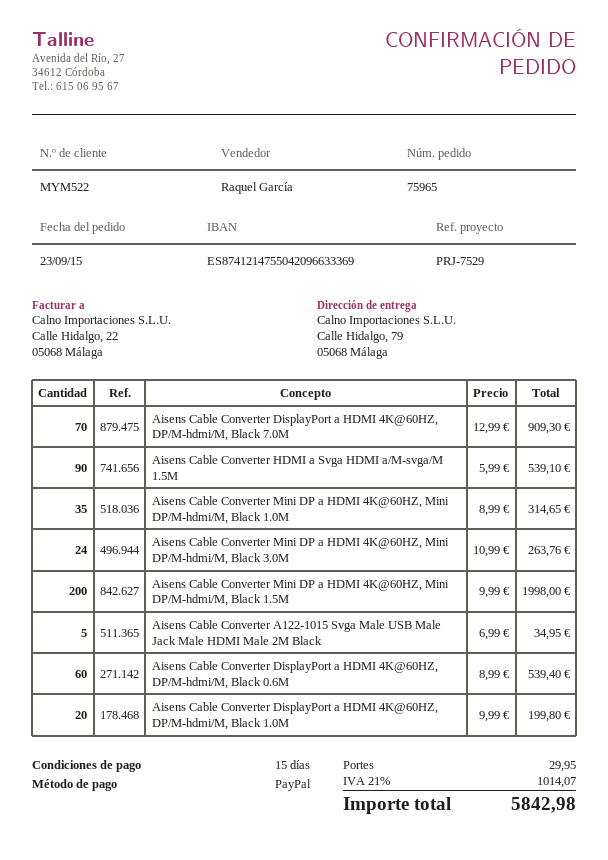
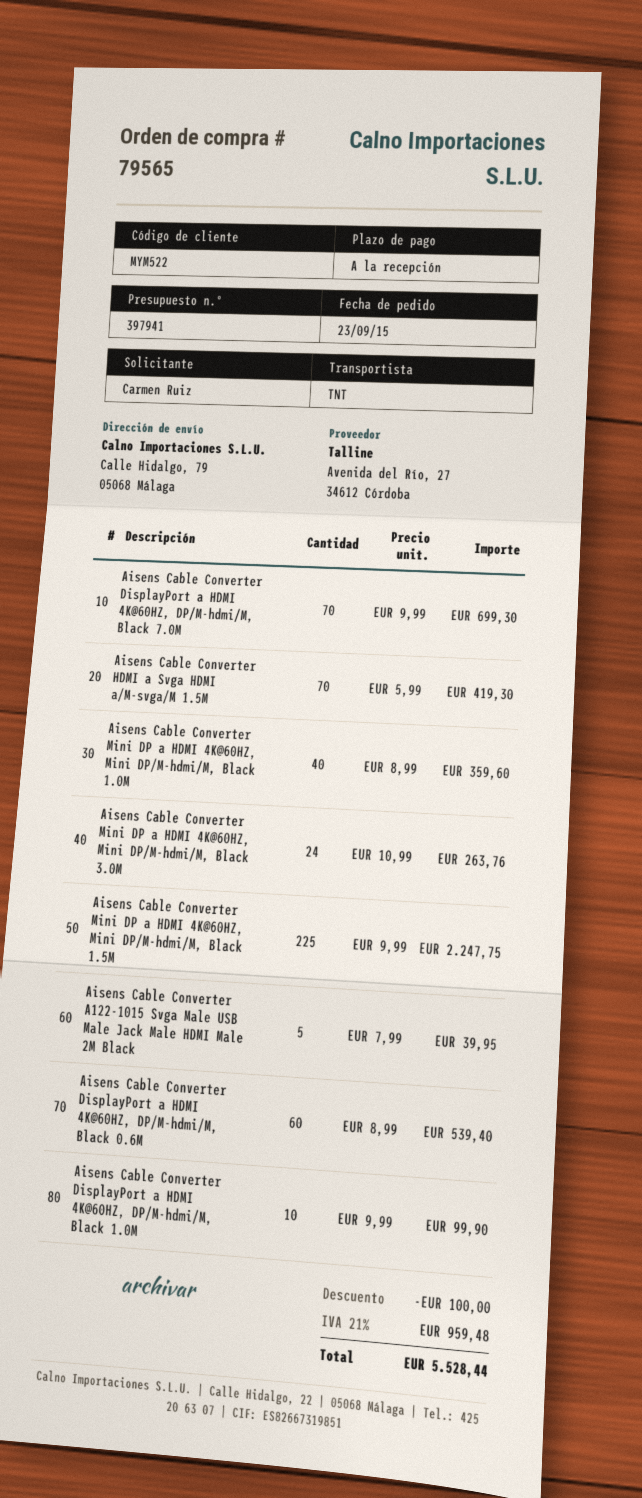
order number: 75965 -> 79565
payment terms: 15 days -> on receipt
Aisens Cable Converter DisplayPort a HDMI 4K@60HZ, DP/M-hdmi/M, Black 7.0M: 70 x 12.99 = 909.30 -> 70 x 9.99 = 699.30
Aisens Cable Converter HDMI a Svga HDMI a/M-svga/M 1.5M: 90 x 5.99 = 539.10 -> 70 x 5.99 = 419.30
Aisens Cable Converter Mini DP a HDMI 4K@60HZ, Mini DP/M-hdmi/M, Black 1.0M: 35 x 8.99 = 314.65 -> 40 x 8.99 = 359.60
Aisens Cable Converter Mini DP a HDMI 4K@60HZ, Mini DP/M-hdmi/M, Black 1.5M: 200 x 9.99 = 1998.00 -> 225 x 9.99 = 2247.75
Aisens Cable Converter A122-1015 Svga Male USB Male Jack Male HDMI Male 2M Black: 5 x 6.99 = 34.95 -> 5 x 7.99 = 39.95
Aisens Cable Converter DisplayPort a HDMI 4K@60HZ, DP/M-hdmi/M, Black 1.0M: 20 x 9.99 = 199.80 -> 10 x 9.99 = 99.90
discount: none -> 100.00
shipping: 29.95 -> none
tax: 21% = 1014.07 -> 21% = 959.48
total: 5842.98 -> 5528.44

